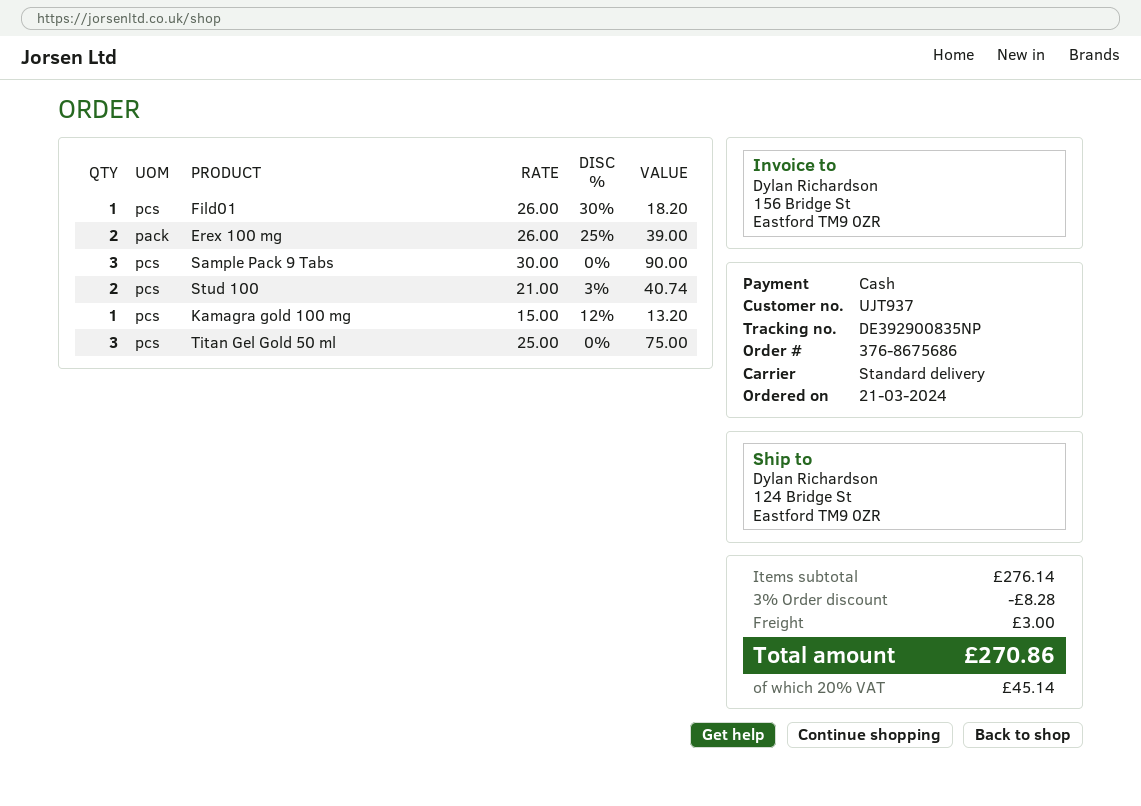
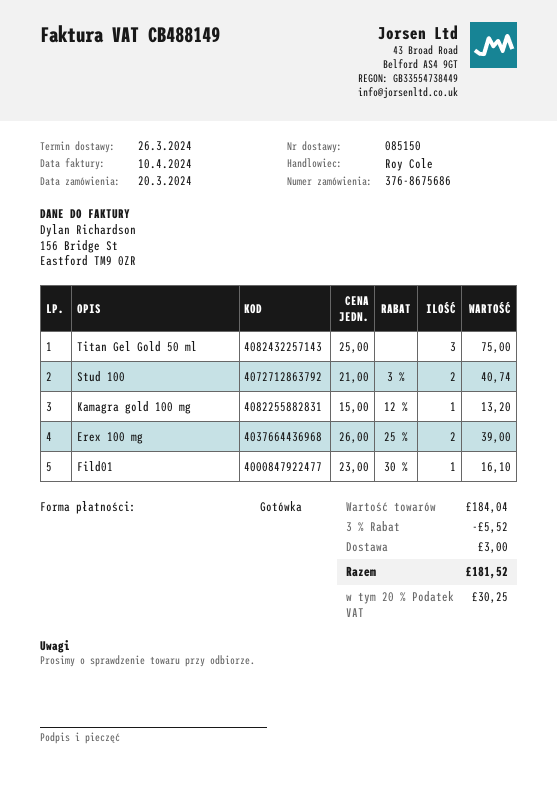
order date: 2024-03-21 -> 2024-03-20
Fild01: 1 x 26.00 - 30% = 18.20 -> 1 x 23.00 - 30% = 16.10
Sample Pack 9 Tabs: 3 x 30.00 = 90.00 -> none
subtotal: 276.14 -> 184.04
discount: 3% = 8.28 -> 3% = 5.52
tax: 20% = 45.14 -> 20% = 30.25
total: 270.86 -> 181.52

